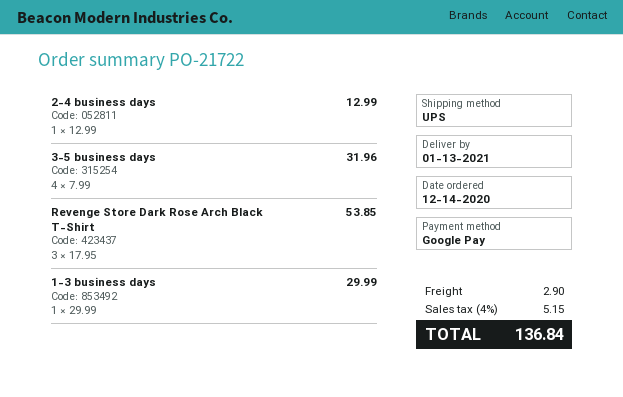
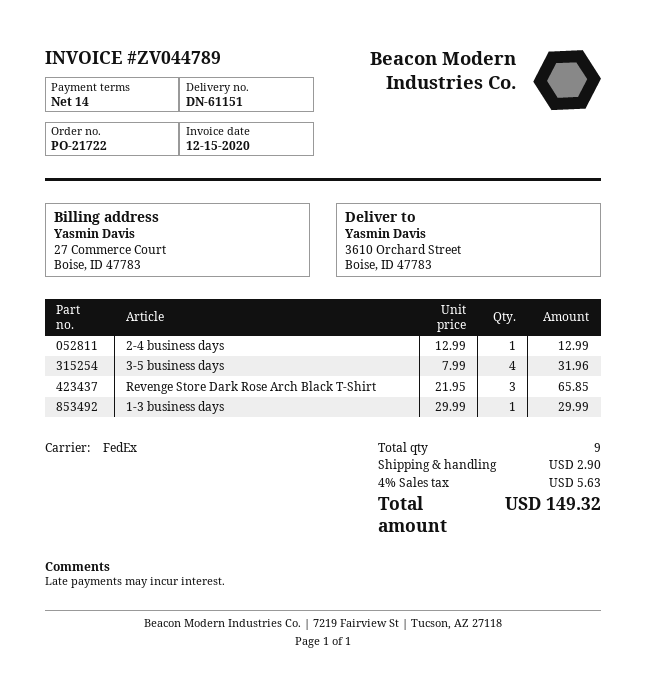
shipping method: UPS -> FedEx
Revenge Store Dark Rose Arch Black T-Shirt: 3 x 17.95 = 53.85 -> 3 x 21.95 = 65.85
tax: 4% = 5.15 -> 4% = 5.63
total: 136.84 -> 149.32

